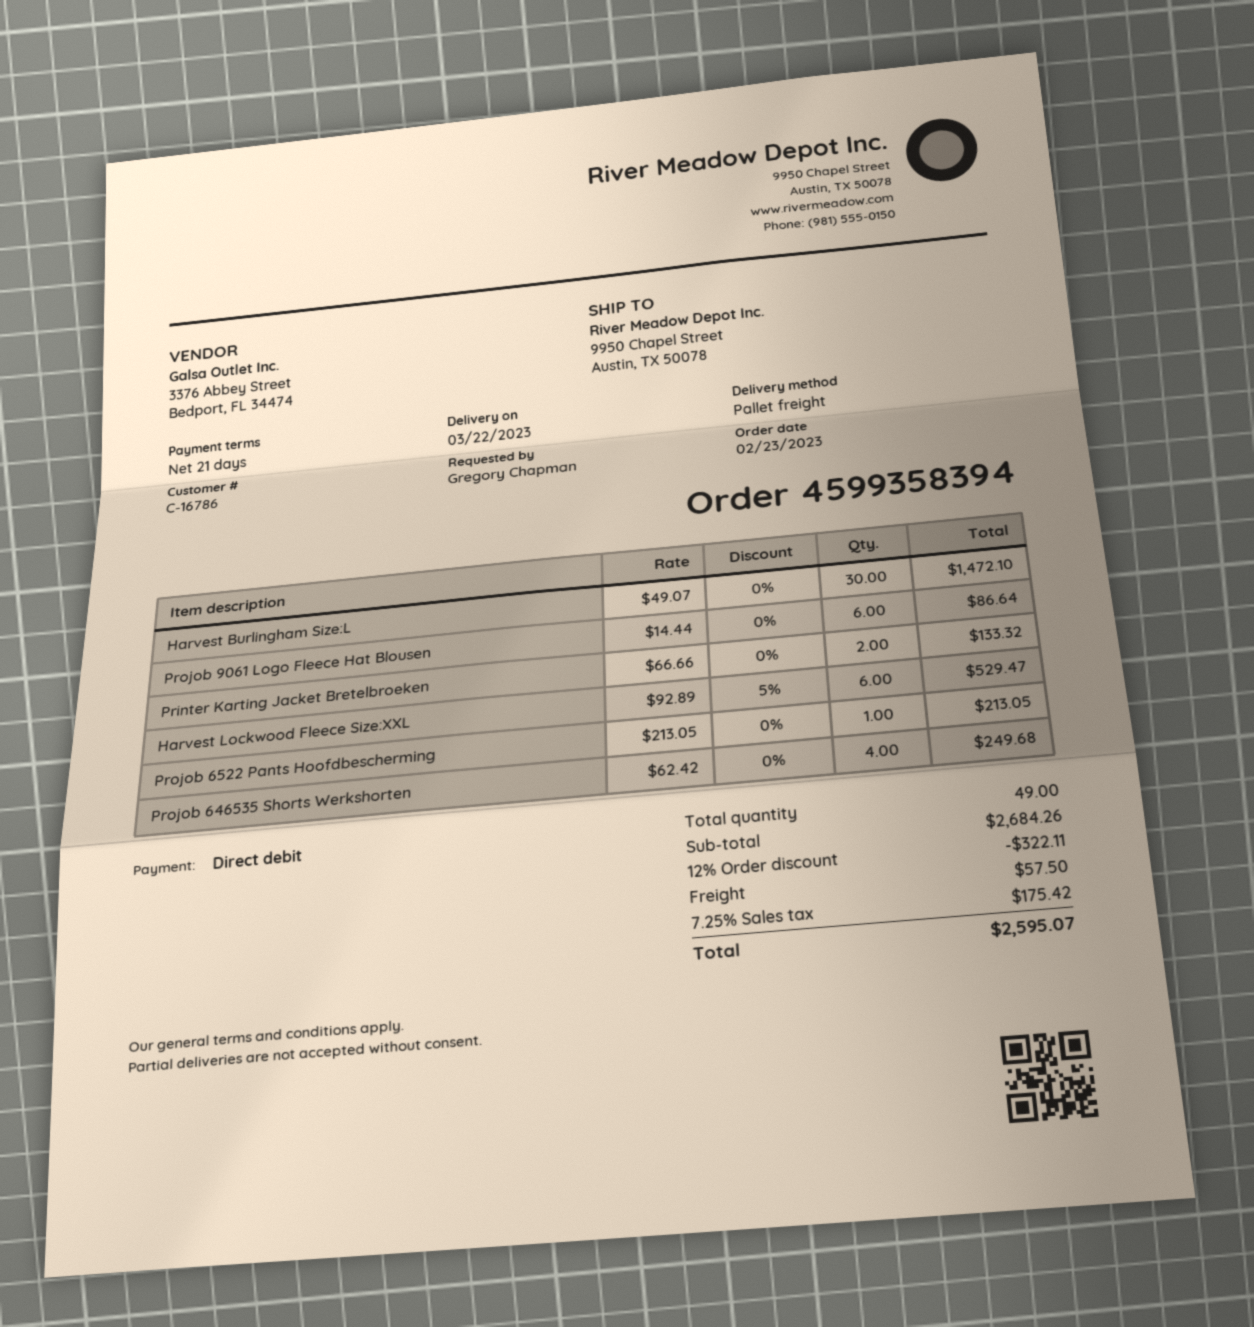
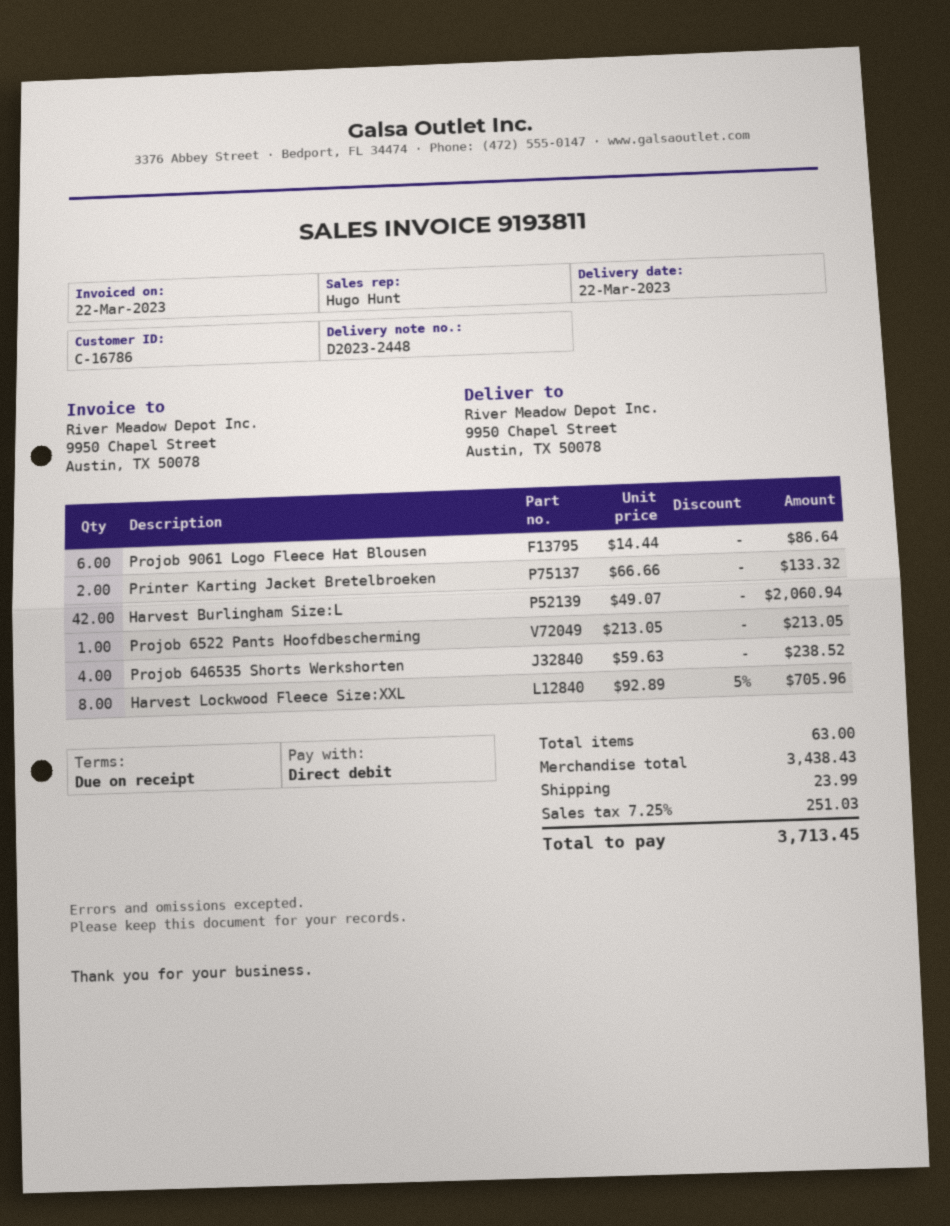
payment terms: 21 days -> on receipt
Harvest Burlingham Size:L: 30 x 49.07 = 1472.10 -> 42 x 49.07 = 2060.94
Harvest Lockwood Fleece Size:XXL: 6 x 92.89 - 5% = 529.47 -> 8 x 92.89 - 5% = 705.96
Projob 646535 Shorts Werkshorten: 4 x 62.42 = 249.68 -> 4 x 59.63 = 238.52
total quantity: 49 -> 63
subtotal: 2684.26 -> 3438.43
discount: 12% = 322.11 -> none
shipping: 57.50 -> 23.99
tax: 7.25% = 175.42 -> 7.25% = 251.03
total: 2595.07 -> 3713.45

